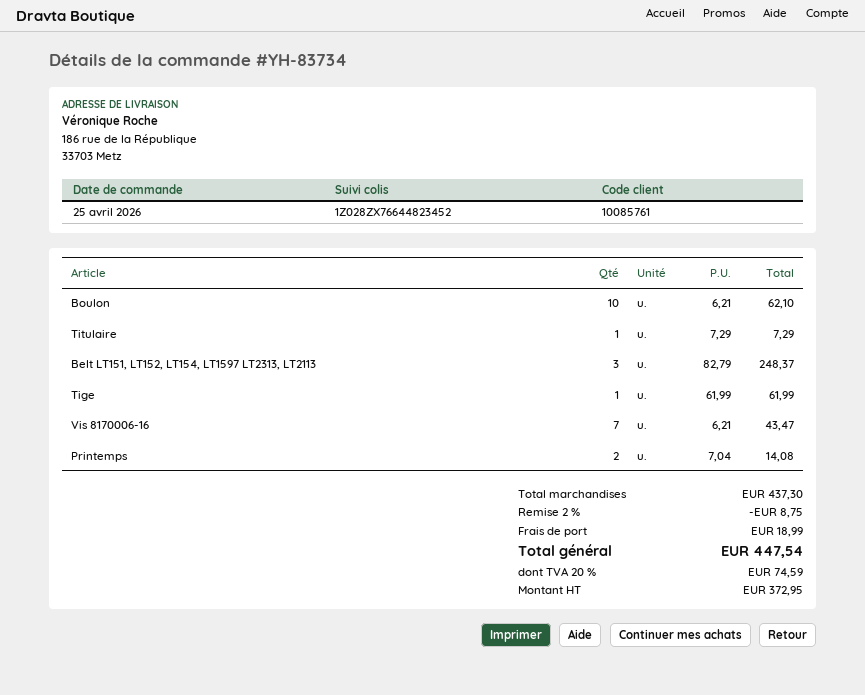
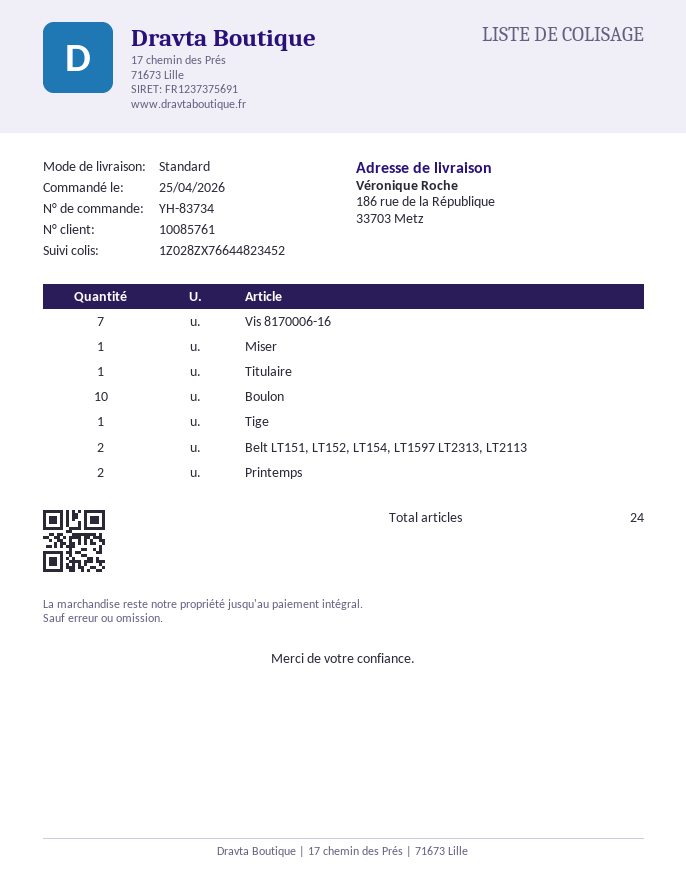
Belt LT151, LT152, LT154, LT1597 LT2313, LT2113: 3 -> 2
Miser: none -> 1

